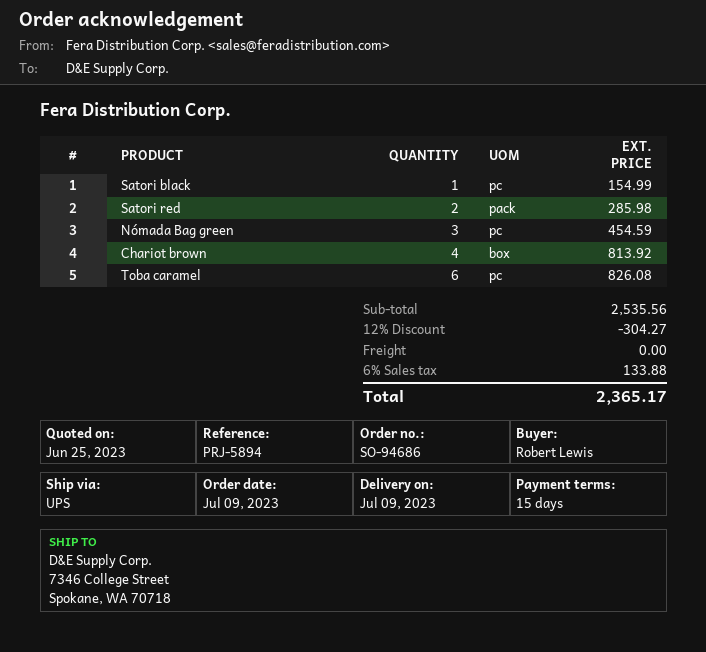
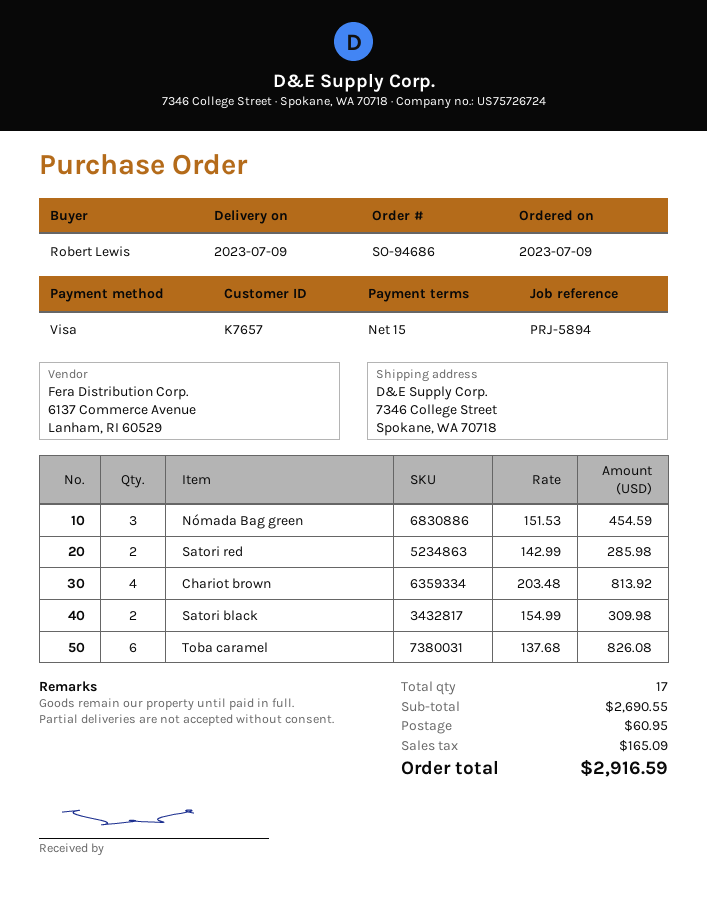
Satori black: 1 for 154.99 -> 2 for 309.98
subtotal: 2535.56 -> 2690.55
discount: 12% = 304.27 -> none
shipping: 0.00 -> 60.95
tax: 133.88 -> 165.09
total: 2365.17 -> 2916.59

